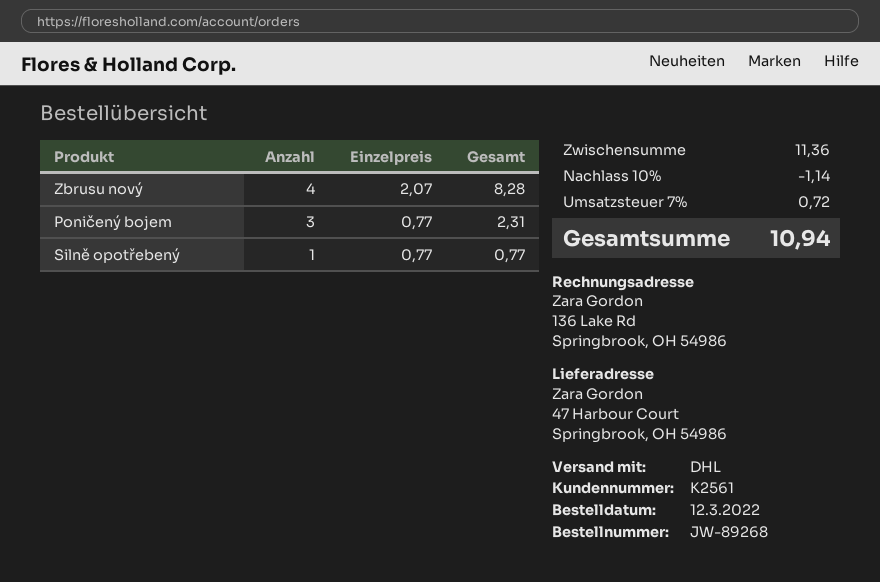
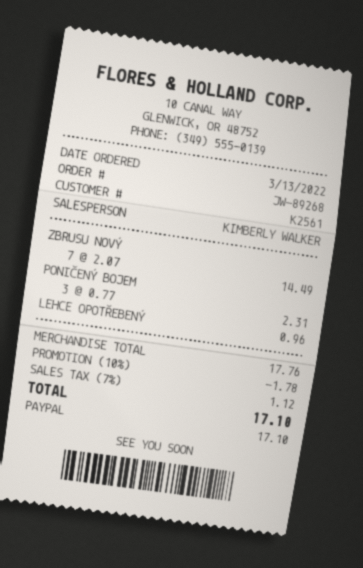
order date: 2022-03-12 -> 2022-03-13
Zbrusu nový: 4 x 2.07 = 8.28 -> 7 x 2.07 = 14.49
Silně opotřebený: 1 x 0.77 = 0.77 -> none
LEHCE OPOTŘEBENÝ: none -> 1 x 0.96 = 0.96
subtotal: 11.36 -> 17.76
discount: 10% = 1.14 -> 10% = 1.78
tax: 7% = 0.72 -> 7% = 1.12
total: 10.94 -> 17.10

